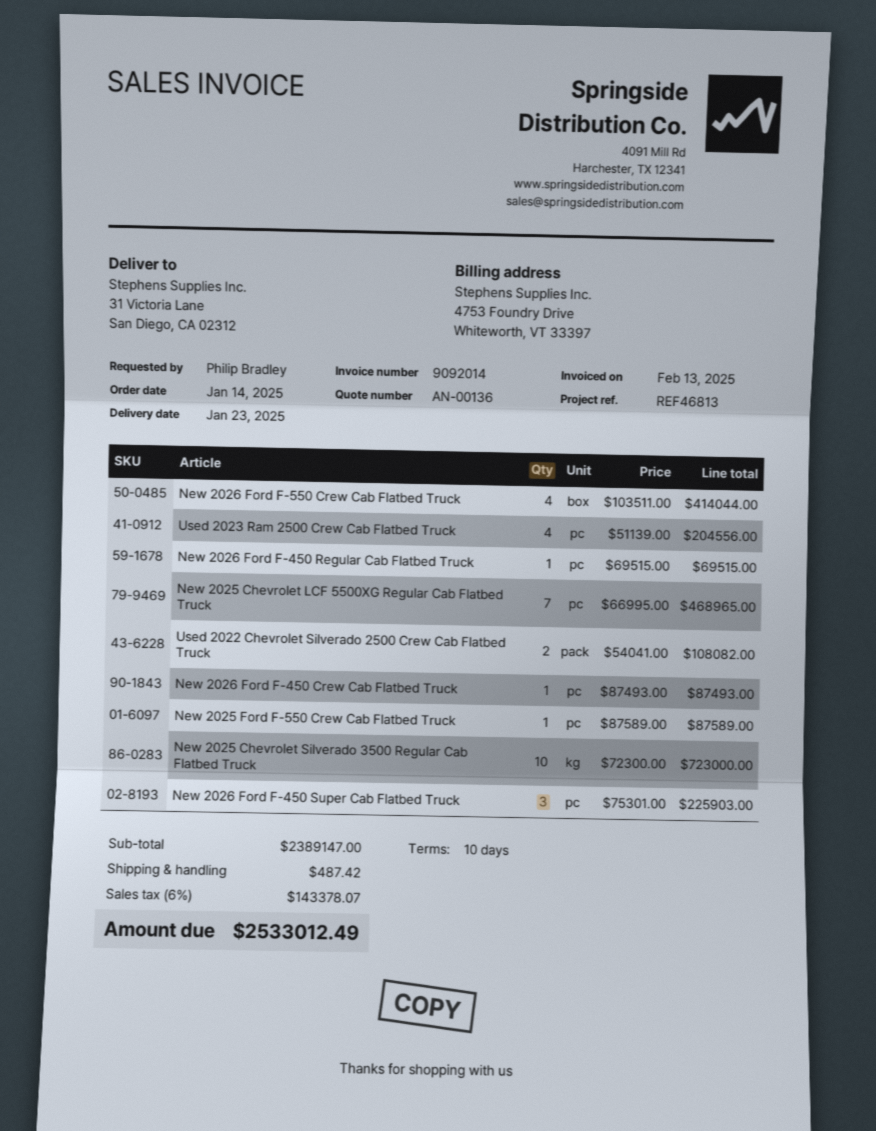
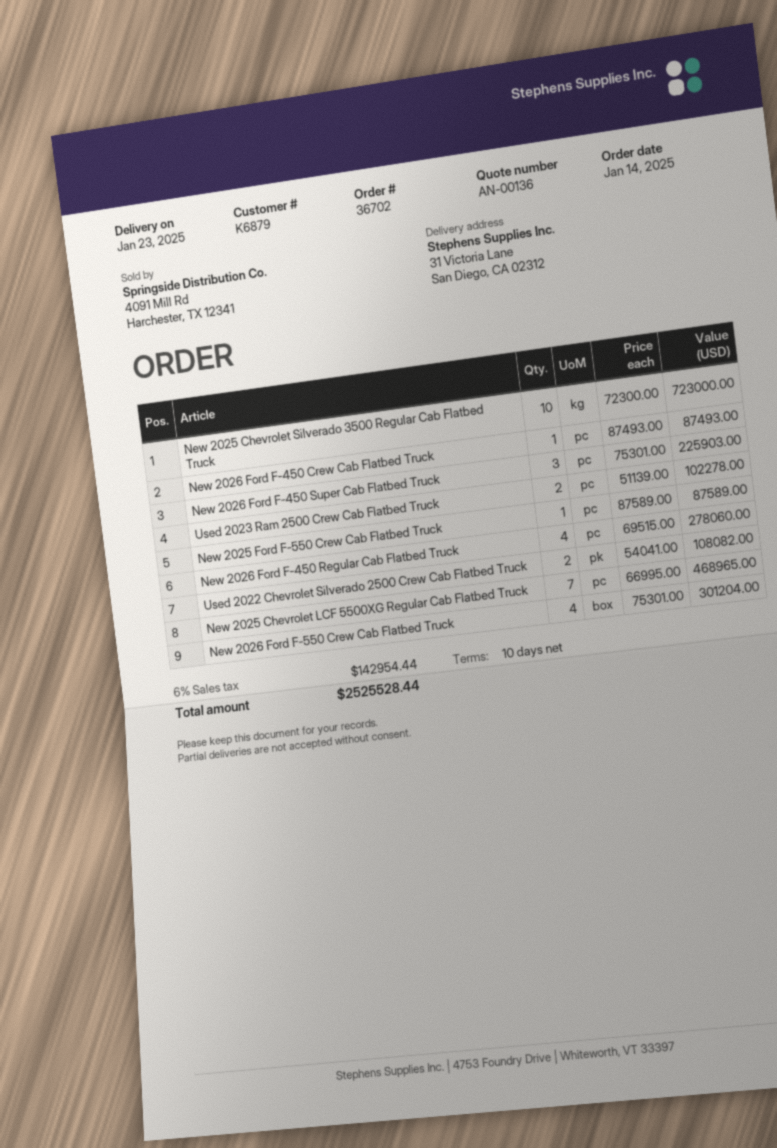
New 2026 Ford F-550 Crew Cab Flatbed Truck: 4 x 103511.00 = 414044.00 -> 4 x 75301.00 = 301204.00
Used 2023 Ram 2500 Crew Cab Flatbed Truck: 4 x 51139.00 = 204556.00 -> 2 x 51139.00 = 102278.00
New 2026 Ford F-450 Regular Cab Flatbed Truck: 1 x 69515.00 = 69515.00 -> 4 x 69515.00 = 278060.00
shipping: 487.42 -> none
tax: 6% = 143378.07 -> 6% = 142954.44
total: 2533012.49 -> 2525528.44

